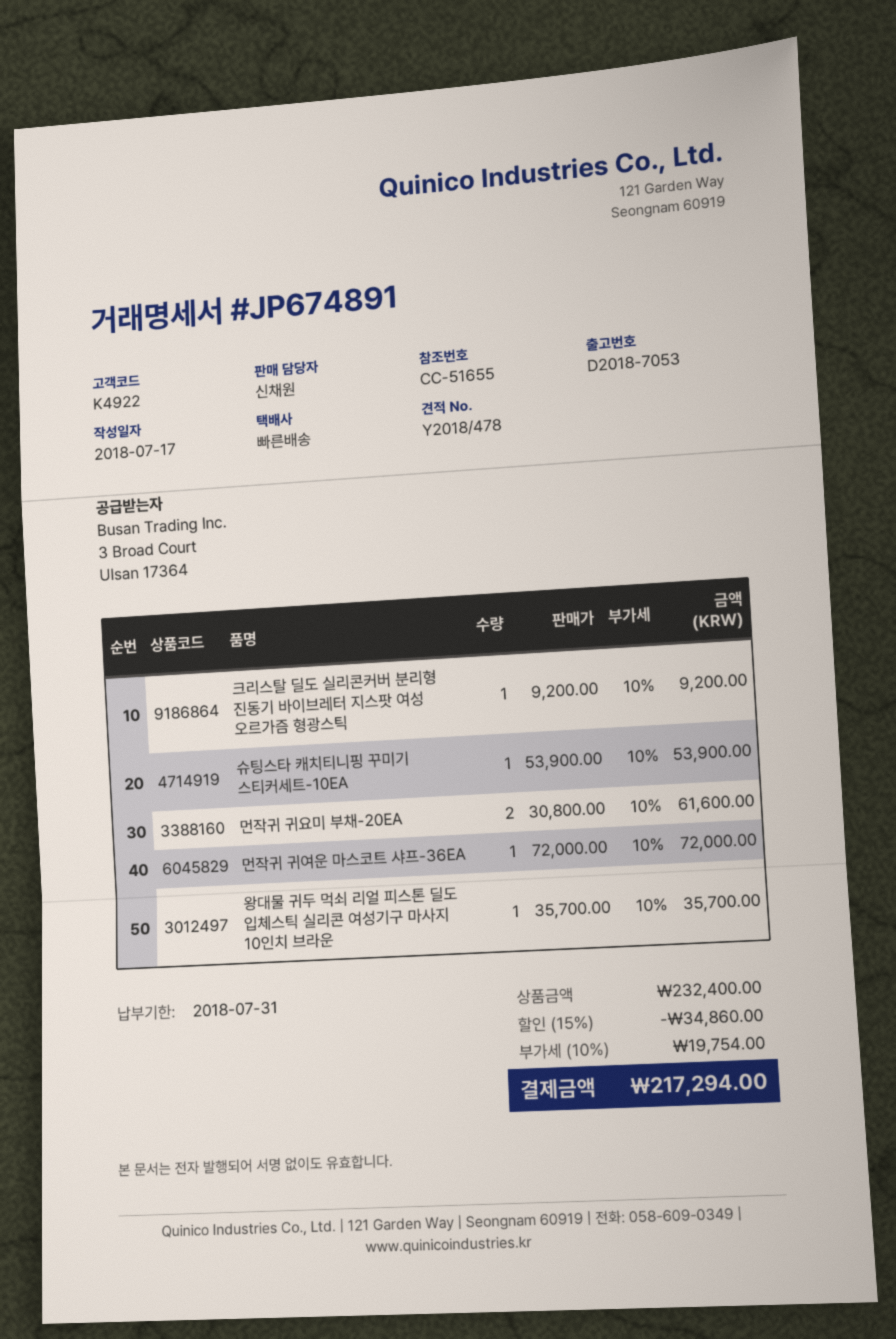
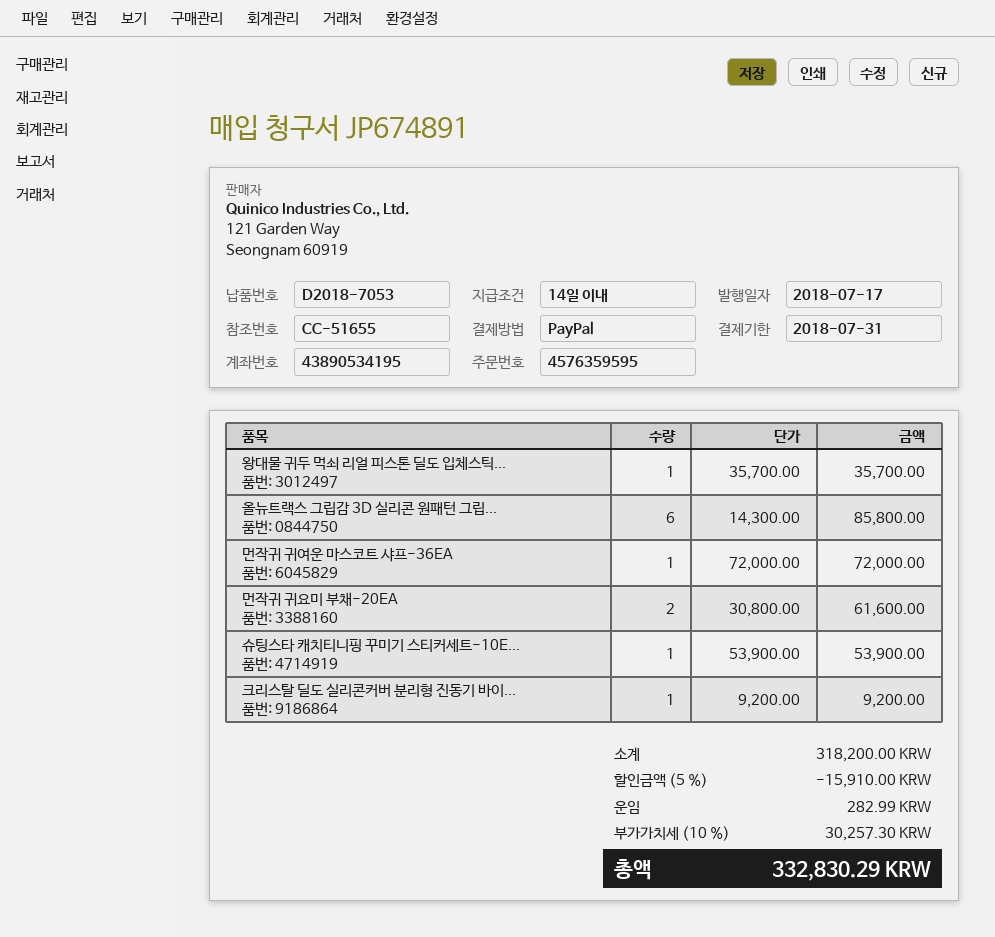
올뉴트랙스 그립감 3D 실리콘 원패턴 그립...: none -> 6 x 14300.00 = 85800.00
subtotal: 232400.00 -> 318200.00
discount: 15% = 34860.00 -> 5% = 15910.00
shipping: none -> 282.99
tax: 10% = 19754.00 -> 10% = 30257.30
total: 217294.00 -> 332830.29

